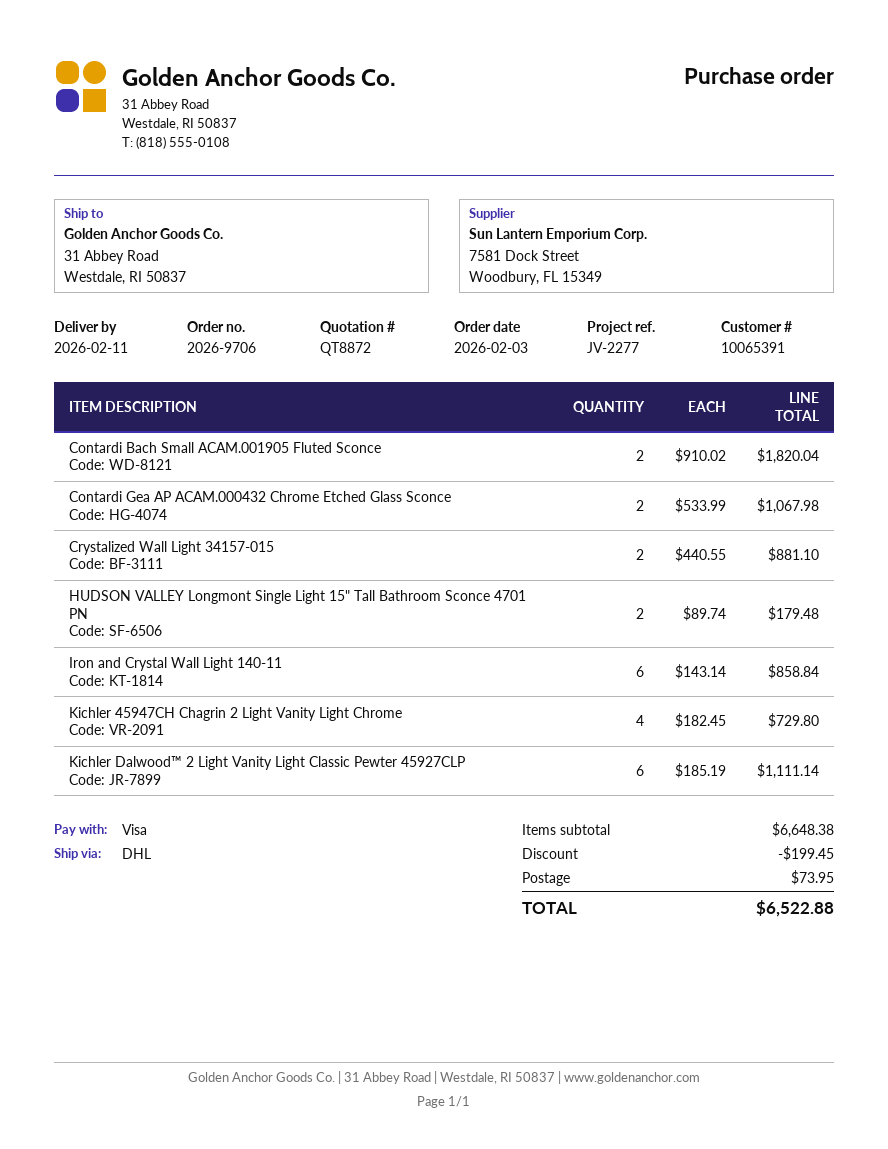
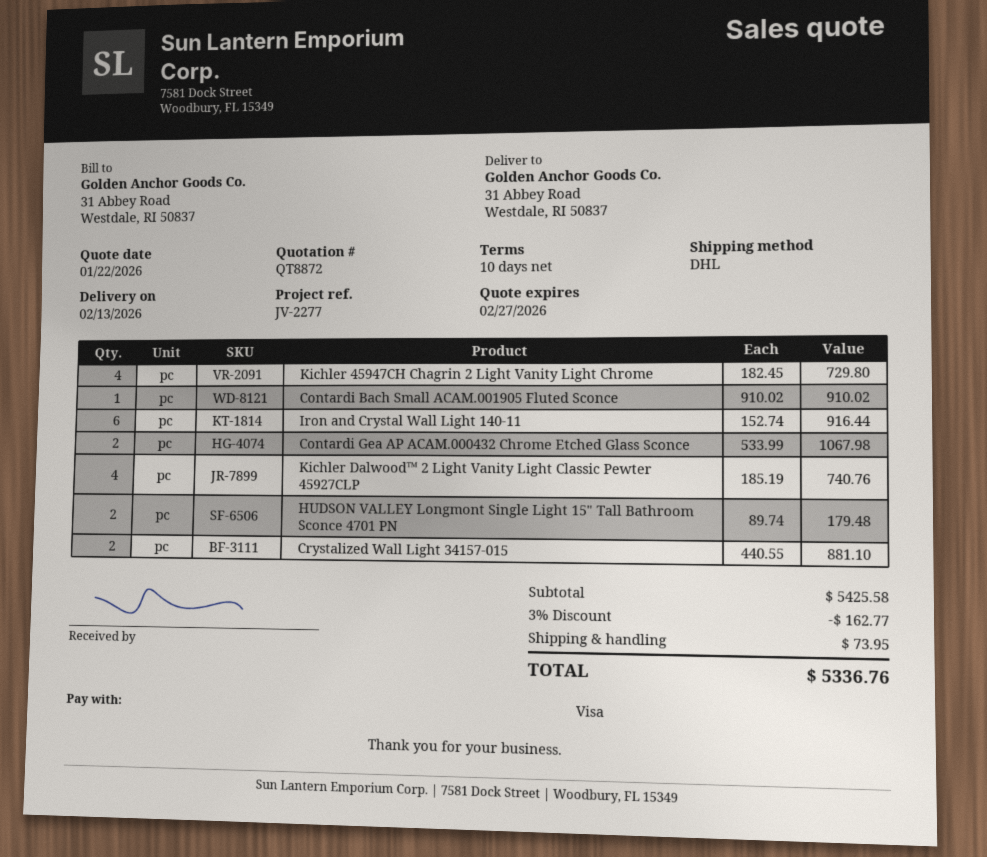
delivery date: 2026-02-11 -> 2026-02-13
Contardi Bach Small ACAM.001905 Fluted Sconce: 2 x 910.02 = 1820.04 -> 1 x 910.02 = 910.02
Iron and Crystal Wall Light 140-11: 6 x 143.14 = 858.84 -> 6 x 152.74 = 916.44
Kichler Dalwood™ 2 Light Vanity Light Classic Pewter 45927CLP: 6 x 185.19 = 1111.14 -> 4 x 185.19 = 740.76
subtotal: 6648.38 -> 5425.58
discount: 199.45 -> 162.77
total: 6522.88 -> 5336.76

